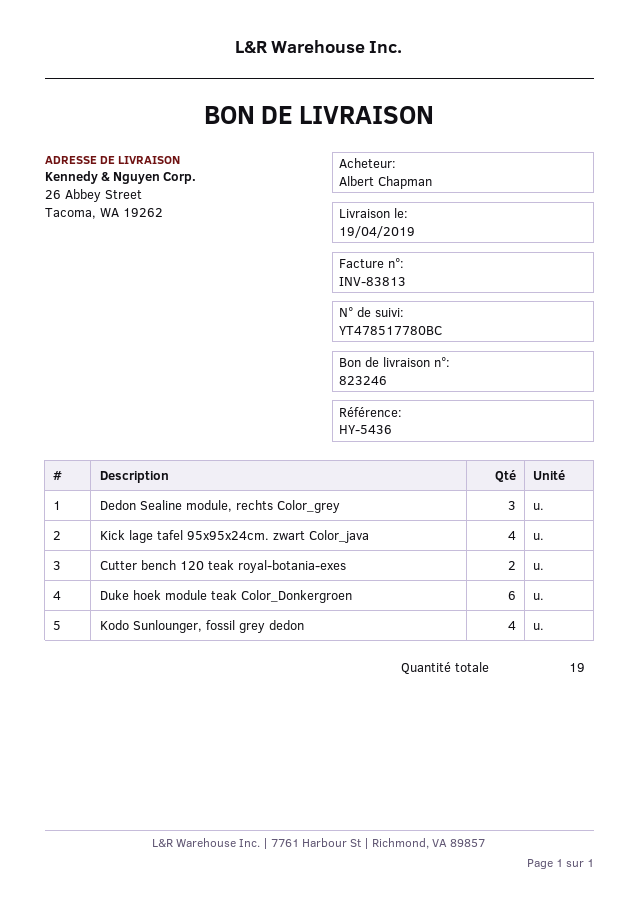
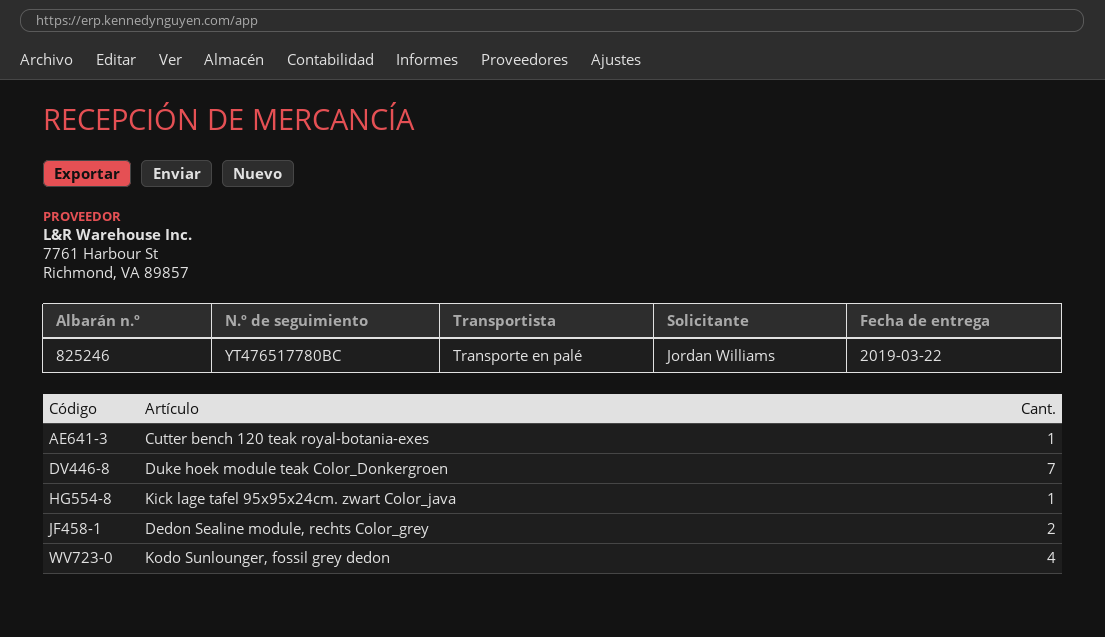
delivery note number: 823246 -> 825246
delivery date: 2019-04-19 -> 2019-03-22
ordered by: Albert Chapman -> Jordan Williams
tracking number: YT478517780BC -> YT476517780BC
Dedon Sealine module, rechts Color_grey: 3 -> 2
Kick lage tafel 95x95x24cm. zwart Color_java: 4 -> 1
Cutter bench 120 teak royal-botania-exes: 2 -> 1
Duke hoek module teak Color_Donkergroen: 6 -> 7

